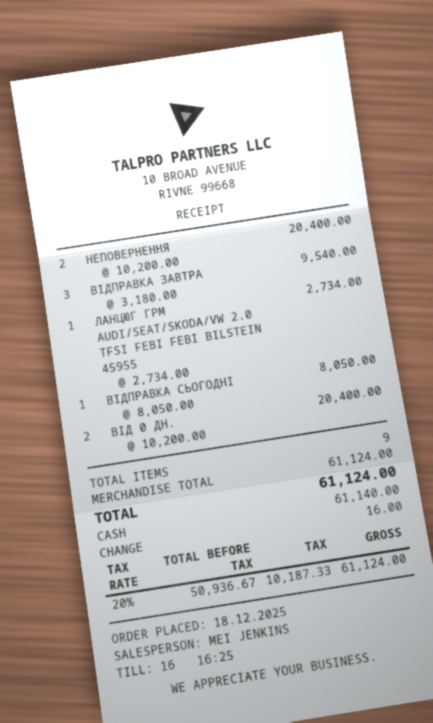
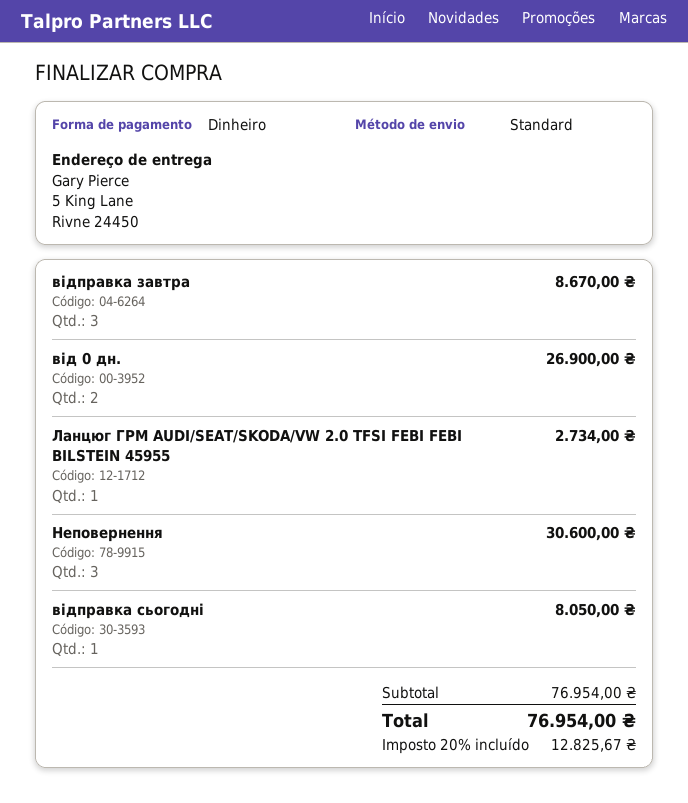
НЕПОВЕРНЕННЯ: 2 for 20400.00 -> 3 for 30600.00
ВІДПРАВКА ЗАВТРА: 3 for 9540.00 -> 3 for 8670.00
ВІД 0 ДН.: 2 for 20400.00 -> 2 for 26900.00
subtotal: 61124.00 -> 76954.00
tax: 20% = 10187.33 -> 20% = 12825.67
total: 61124.00 -> 76954.00

